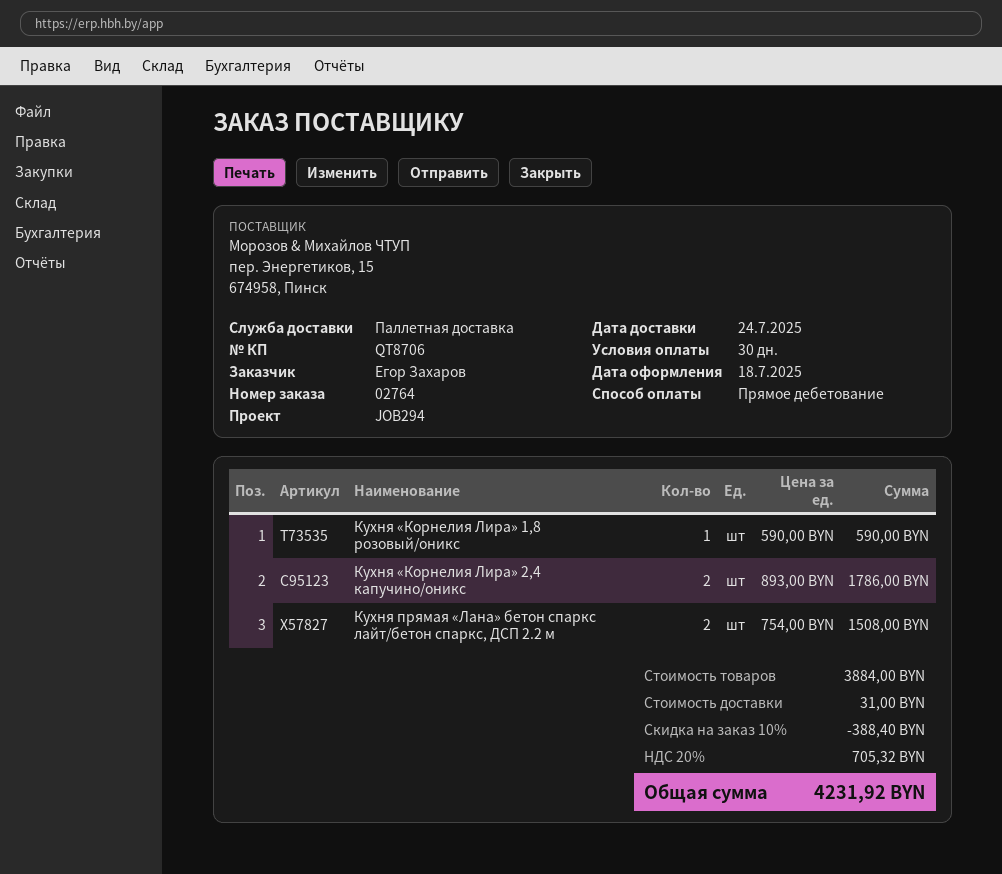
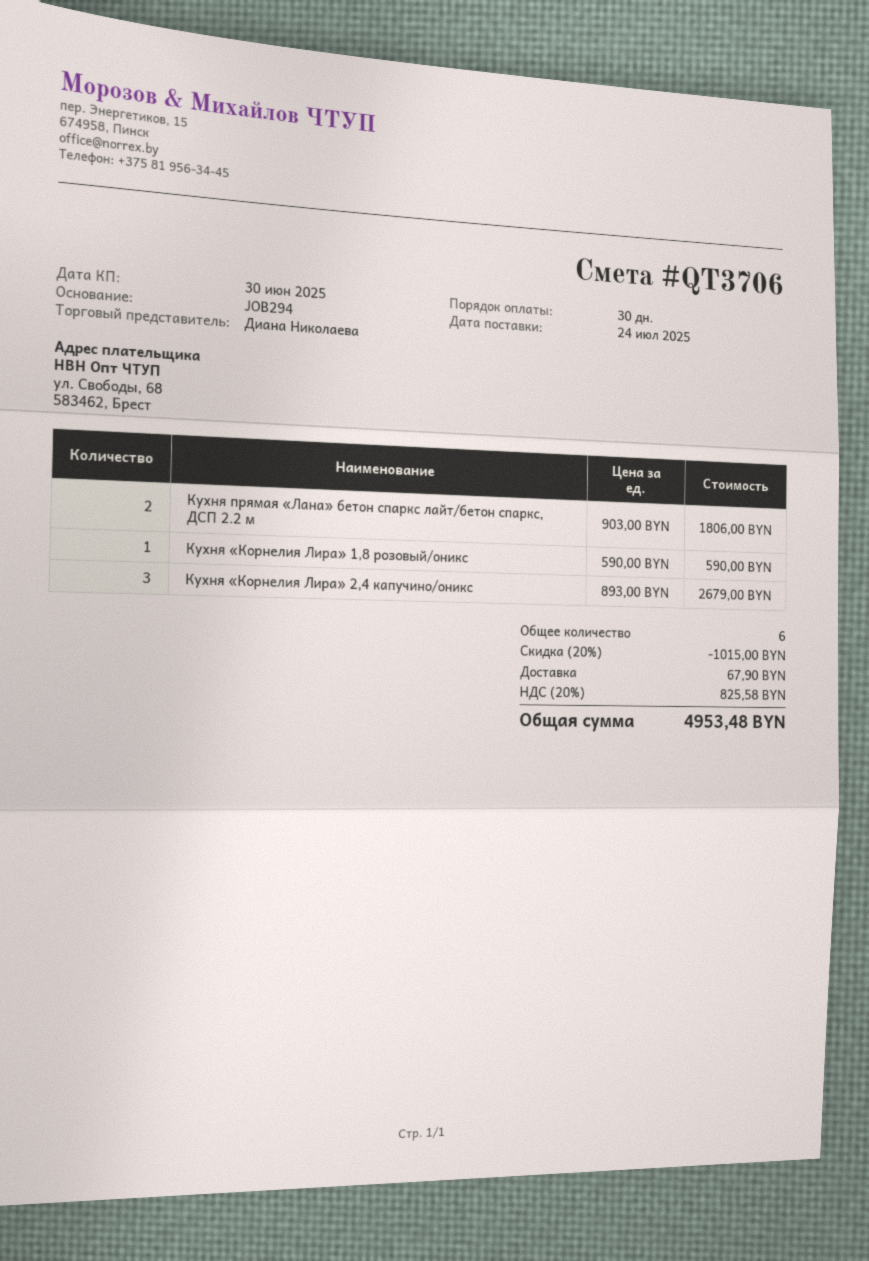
quote number: QT8706 -> QT3706
Кухня «Корнелия Лира» 2,4 капучино/оникс: 2 x 893.00 = 1786.00 -> 3 x 893.00 = 2679.00
Кухня прямая «Лана» бетон спаркс лайт/бетон спаркс, ДСП 2.2 м: 2 x 754.00 = 1508.00 -> 2 x 903.00 = 1806.00
discount: 10% = 388.40 -> 20% = 1015.00
shipping: 31.00 -> 67.90
tax: 20% = 705.32 -> 20% = 825.58
total: 4231.92 -> 4953.48

